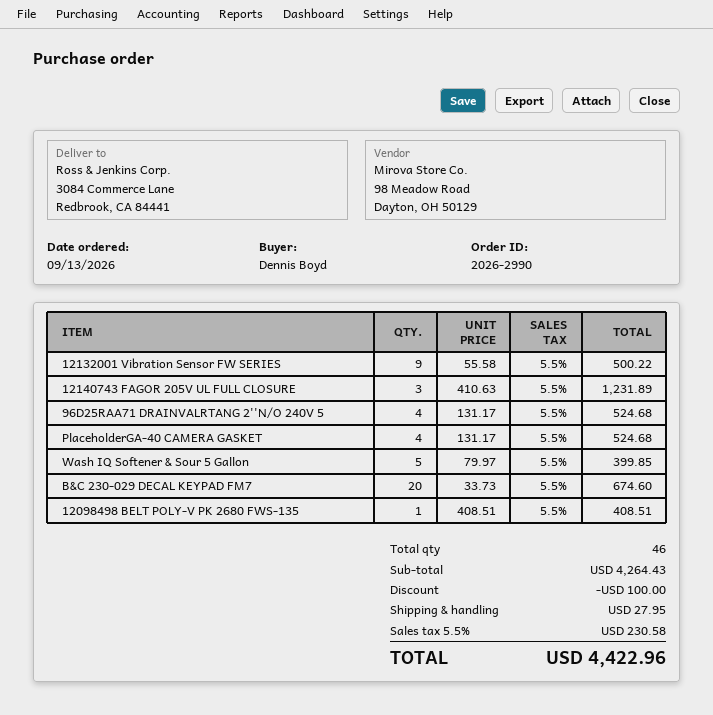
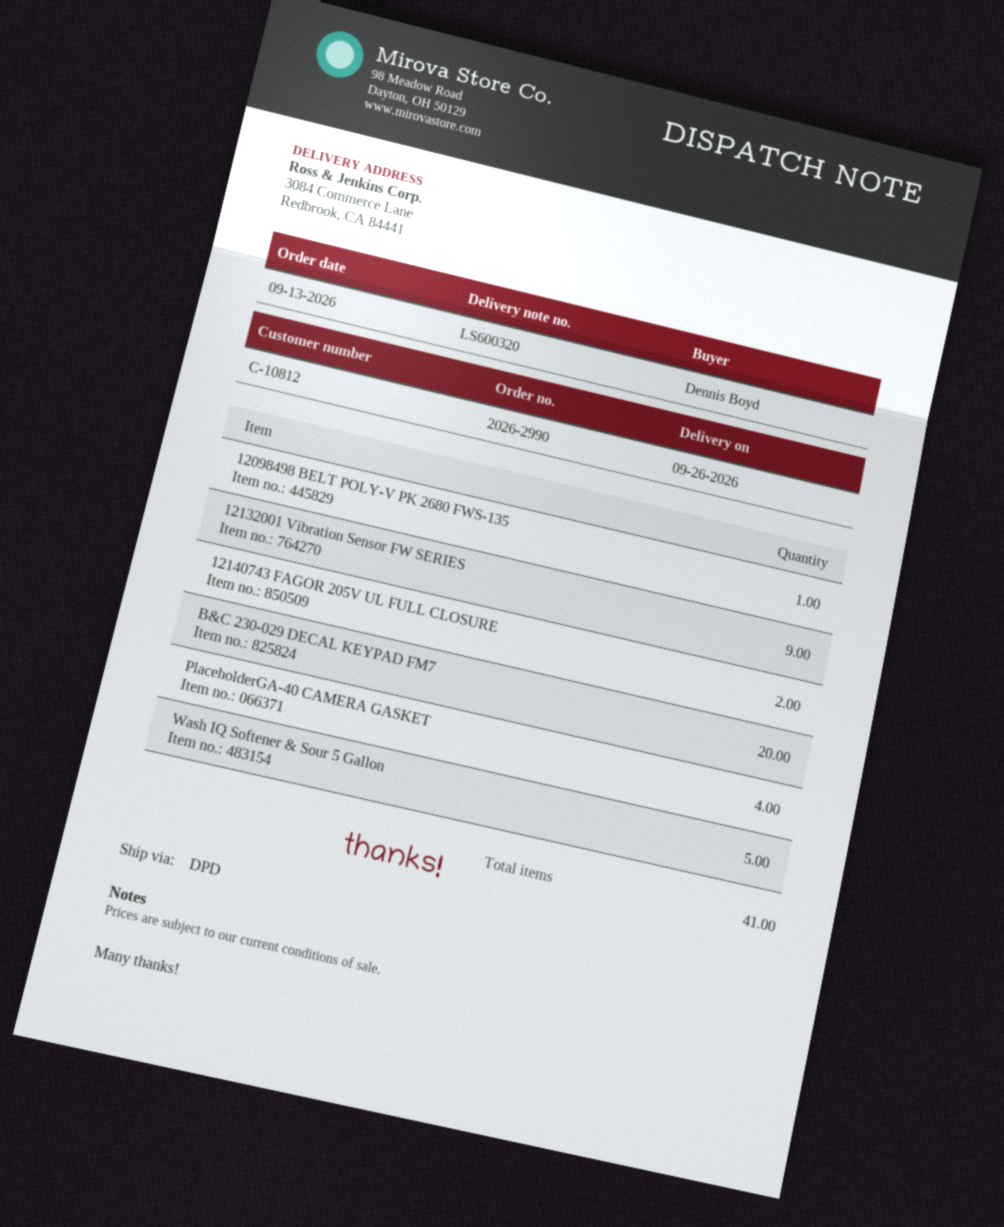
12140743 FAGOR 205V UL FULL CLOSURE: 3 -> 2
96D25RAA71 DRAINVALRTANG 2''N/O 240V 5: 4 -> none
total quantity: 46 -> 41

